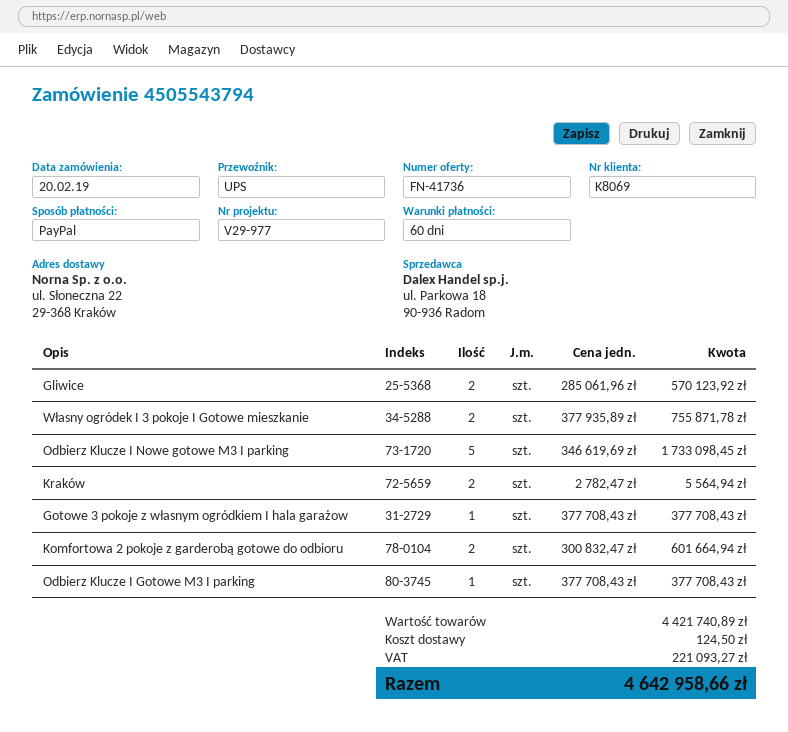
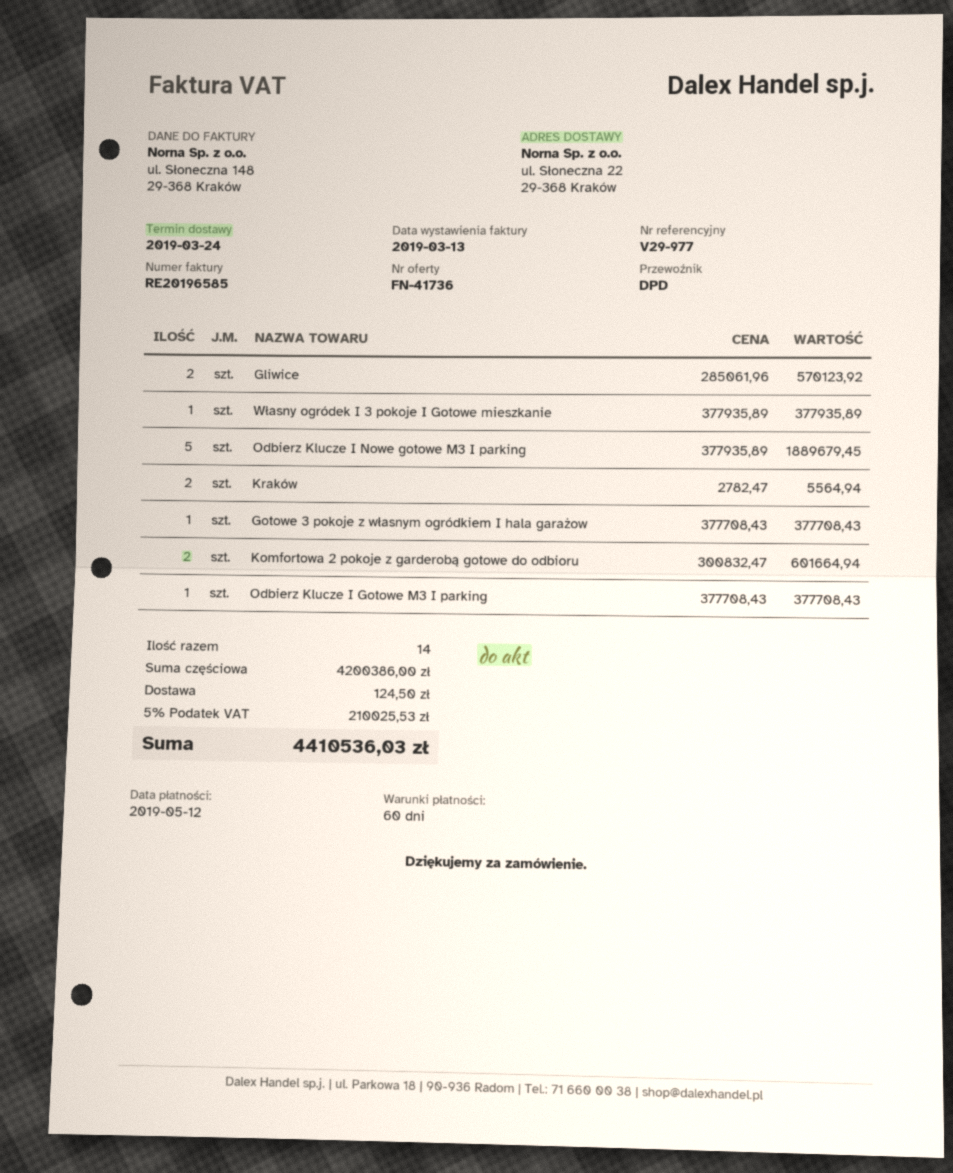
shipping method: UPS -> DPD
Własny ogródek I 3 pokoje I Gotowe mieszkanie: 2 x 377935.89 = 755871.78 -> 1 x 377935.89 = 377935.89
Odbierz Klucze I Nowe gotowe M3 I parking: 5 x 346619.69 = 1733098.45 -> 5 x 377935.89 = 1889679.45
subtotal: 4421740.89 -> 4200386.00
tax: 221093.27 -> 210025.53
total: 4642958.66 -> 4410536.03

